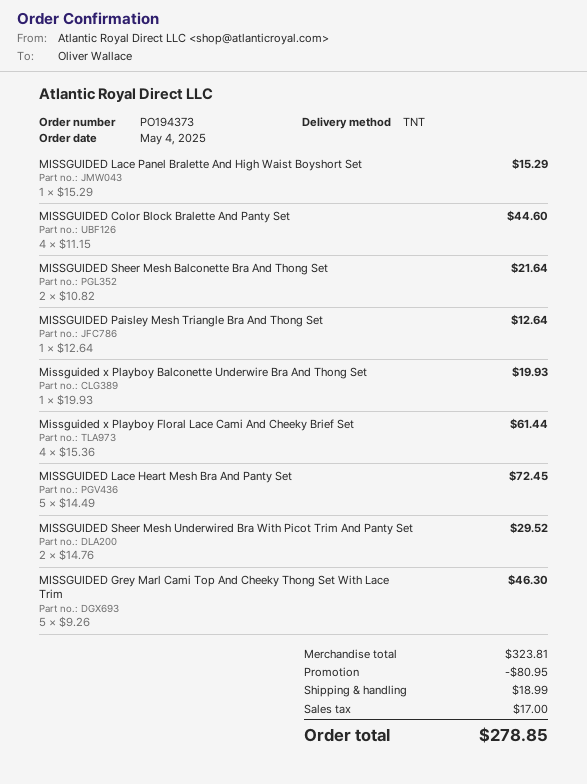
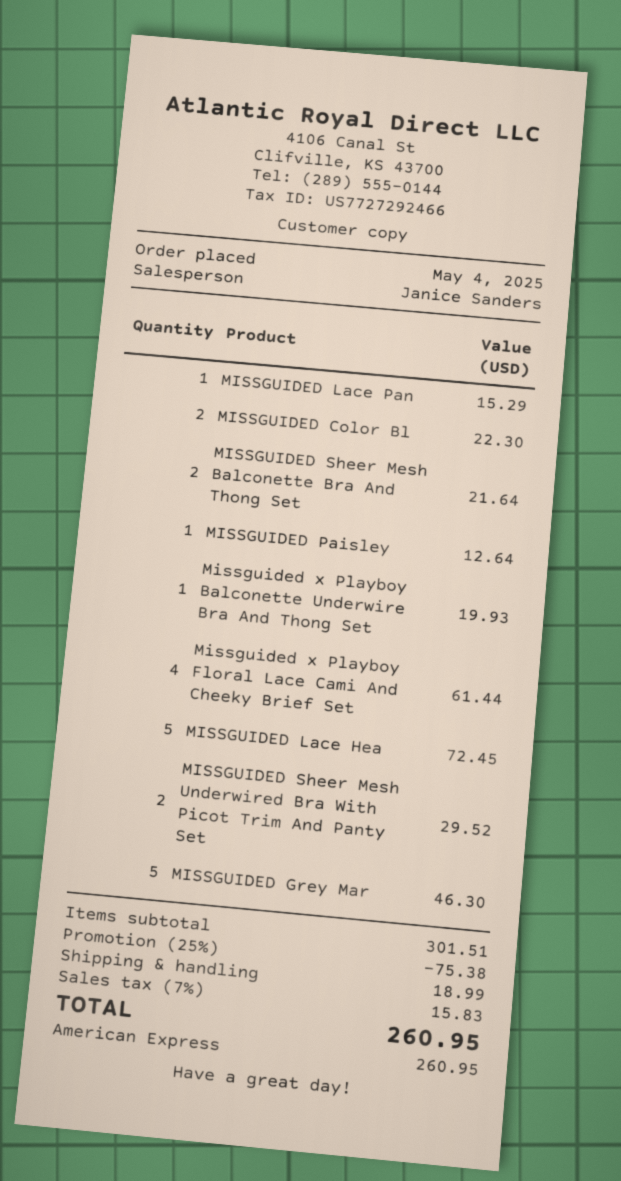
MISSGUIDED Color Block Bralette And Panty Set: 4 for 44.60 -> 2 for 22.30
subtotal: 323.81 -> 301.51
discount: 80.95 -> 75.38
tax: 17.00 -> 15.83
total: 278.85 -> 260.95

